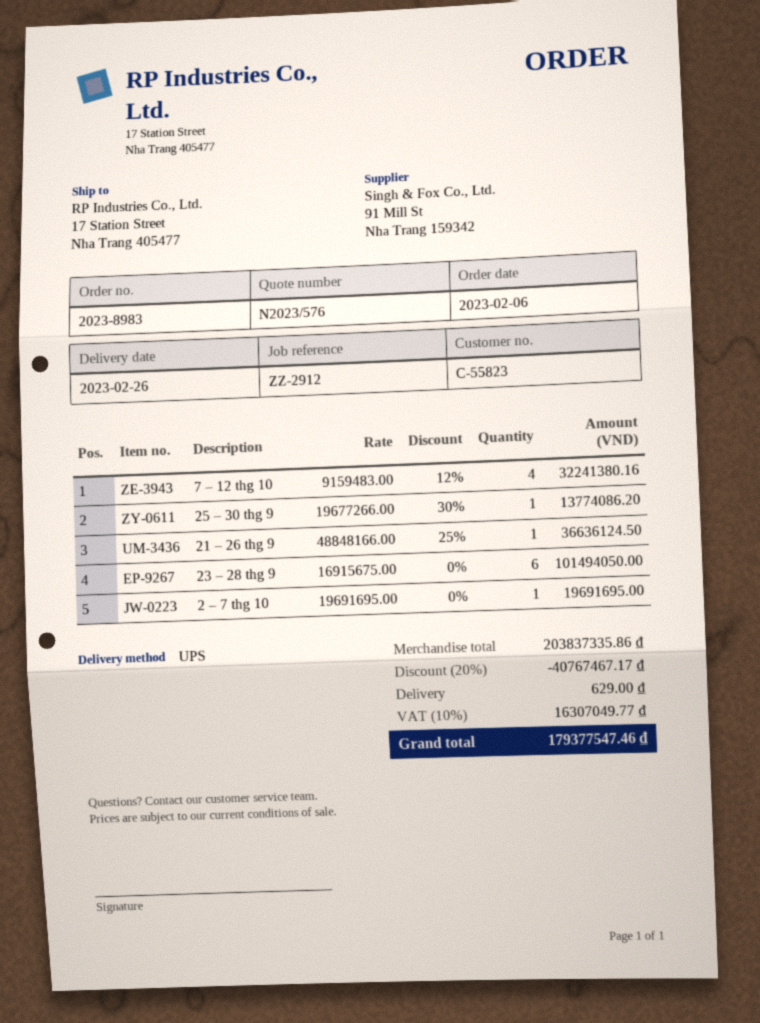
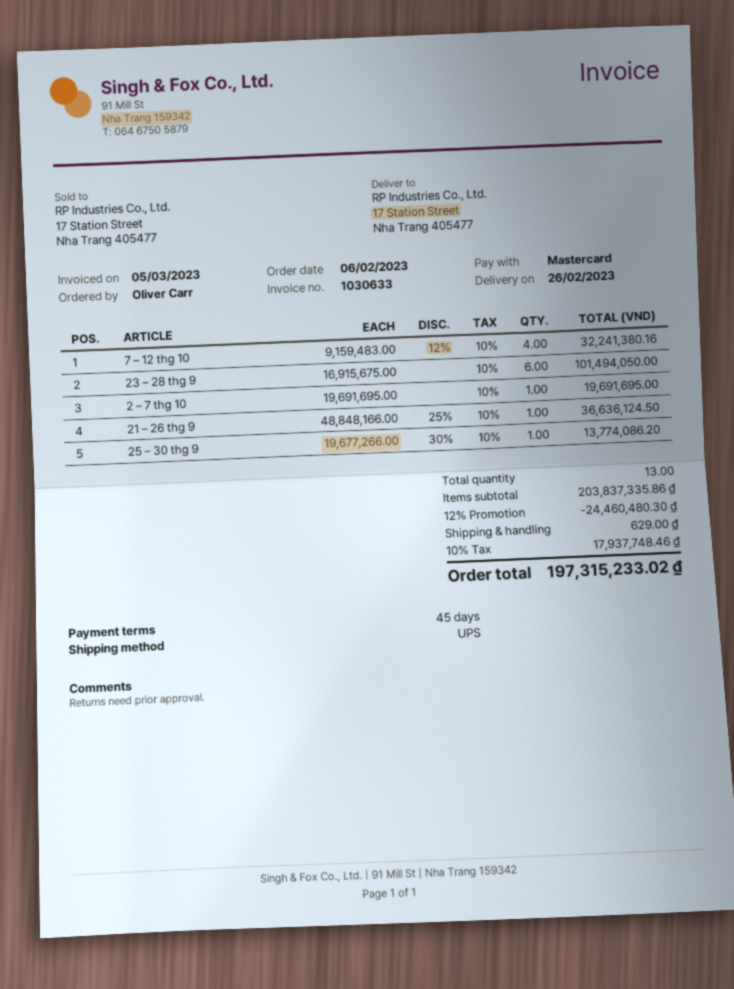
discount: 20% = 40767467.17 -> 12% = 24460480.30
tax: 10% = 16307049.77 -> 10% = 17937748.46
total: 179377547.46 -> 197315233.02

